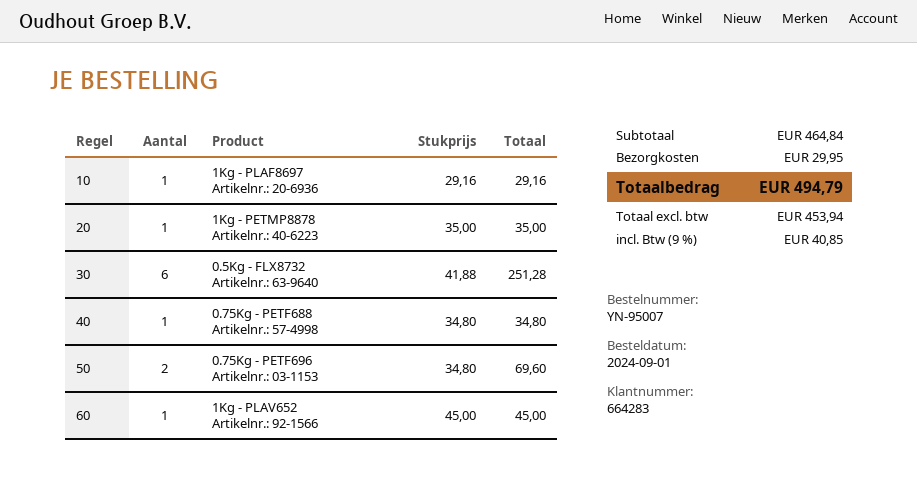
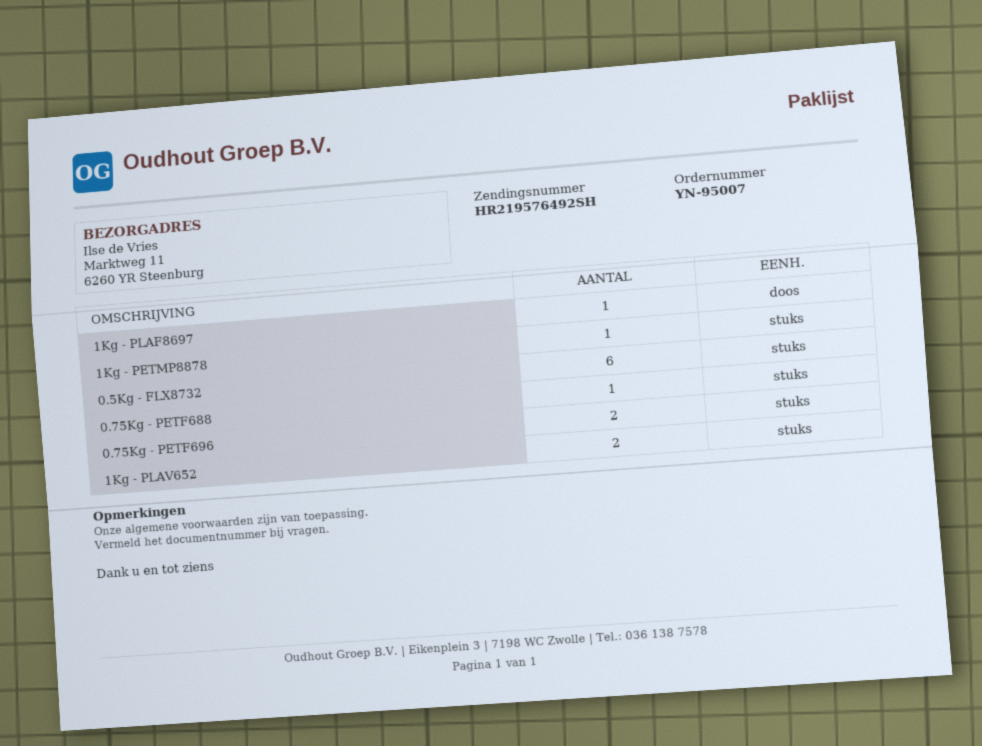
1Kg - PLAV652: 1 -> 2

